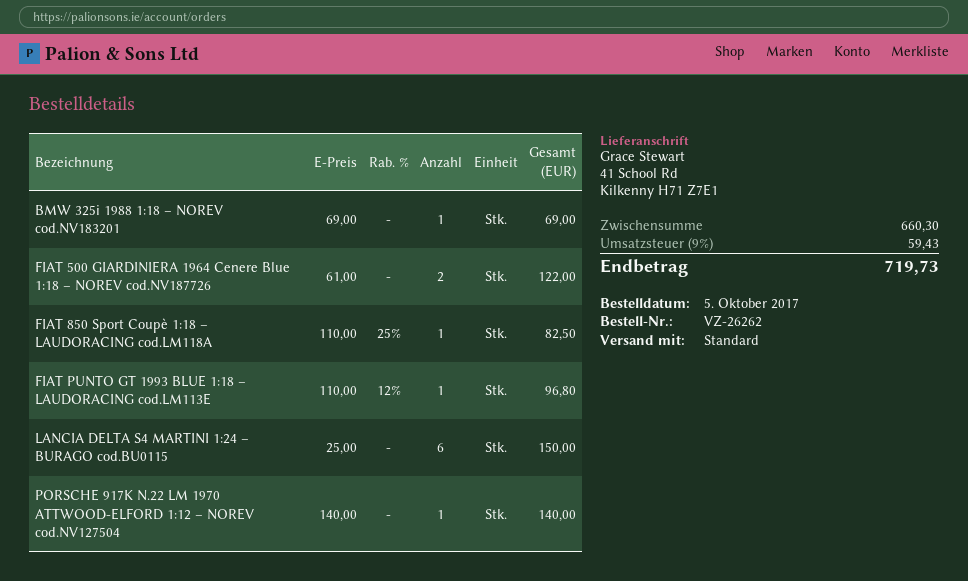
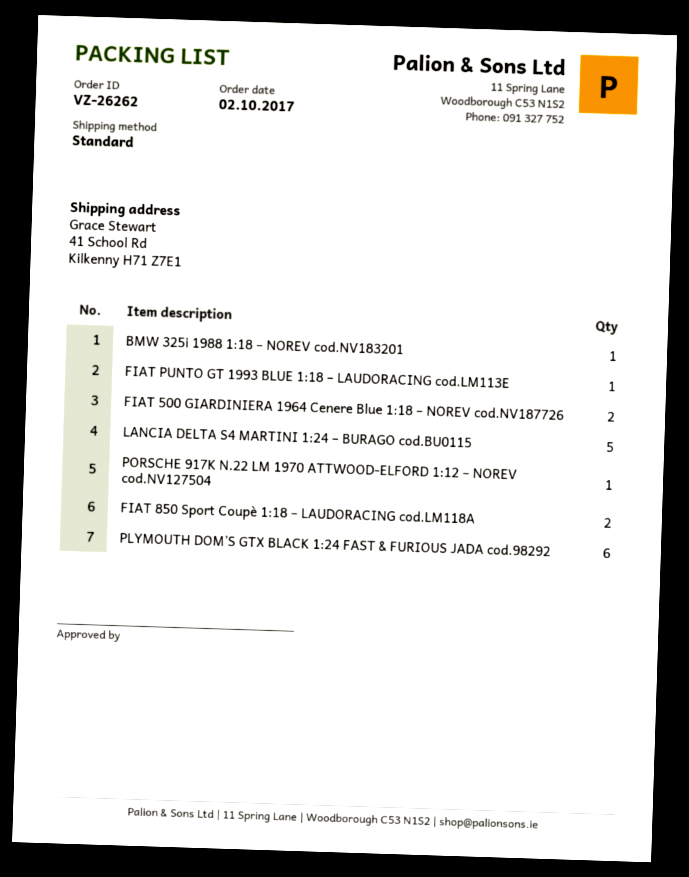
order date: 2017-10-05 -> 2017-10-02
FIAT 850 Sport Coupè 1:18 – LAUDORACING cod.LM118A: 1 -> 2
LANCIA DELTA S4 MARTINI 1:24 – BURAGO cod.BU0115: 6 -> 5
PLYMOUTH DOM’S GTX BLACK 1:24 FAST & FURIOUS JADA cod.98292: none -> 6

